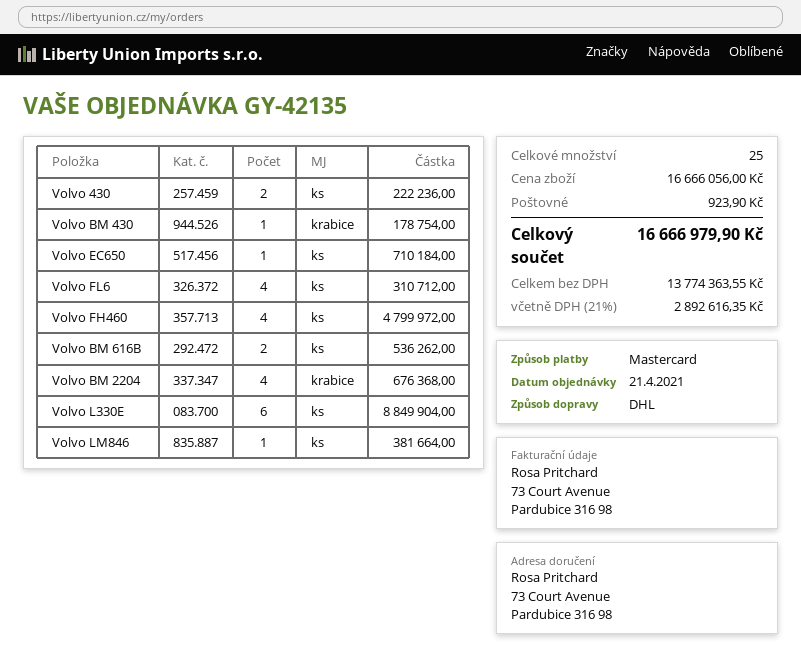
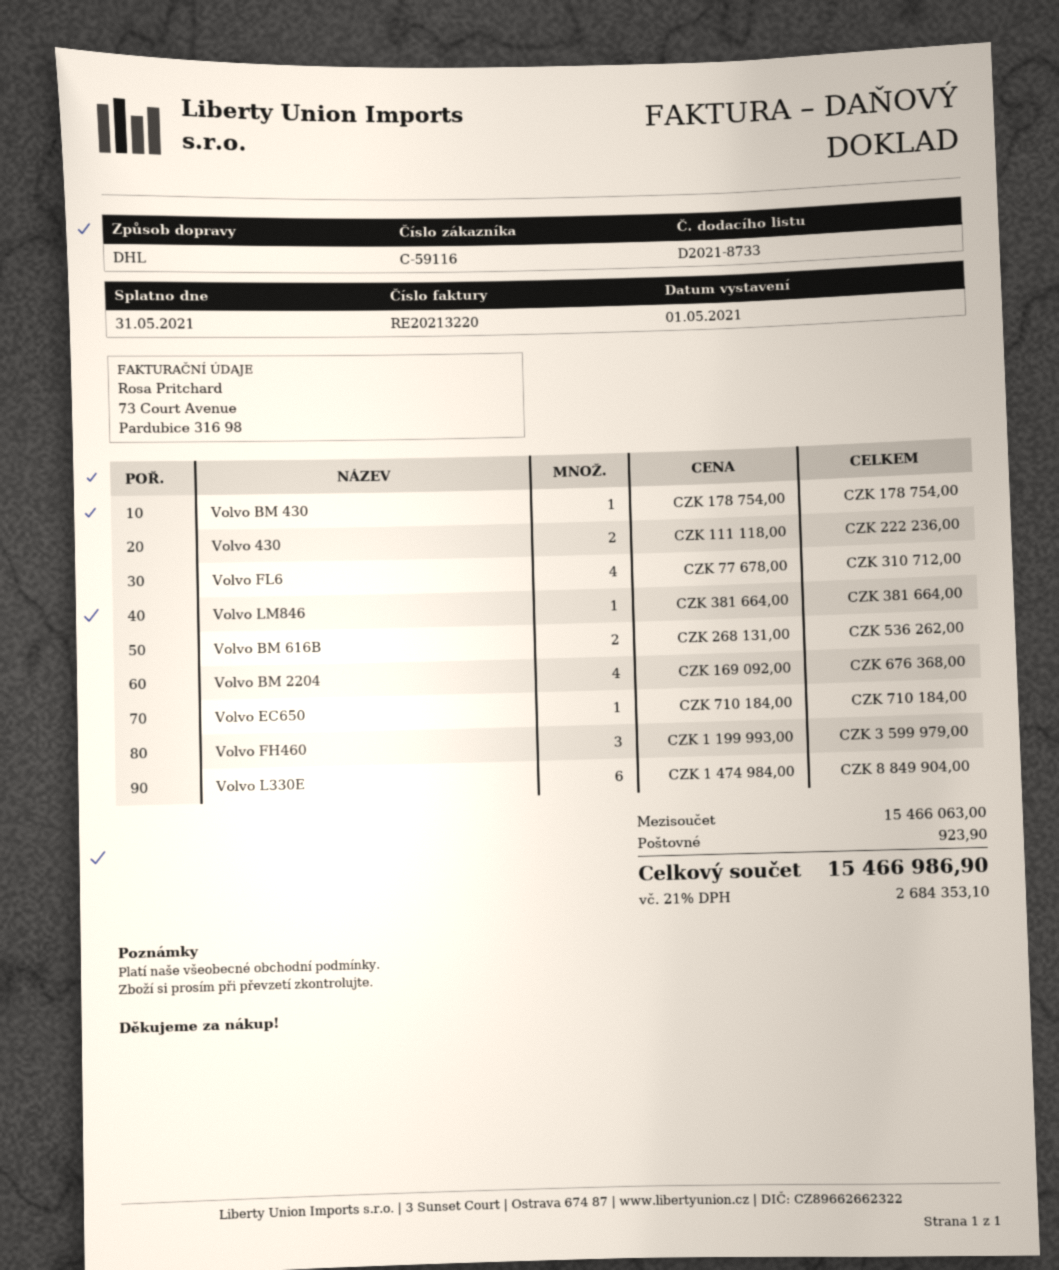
Volvo FH460: 4 for 4799972.00 -> 3 for 3599979.00
subtotal: 16666056.00 -> 15466063.00
tax: 21% = 2892616.35 -> 21% = 2684353.10
total: 16666979.90 -> 15466986.90

